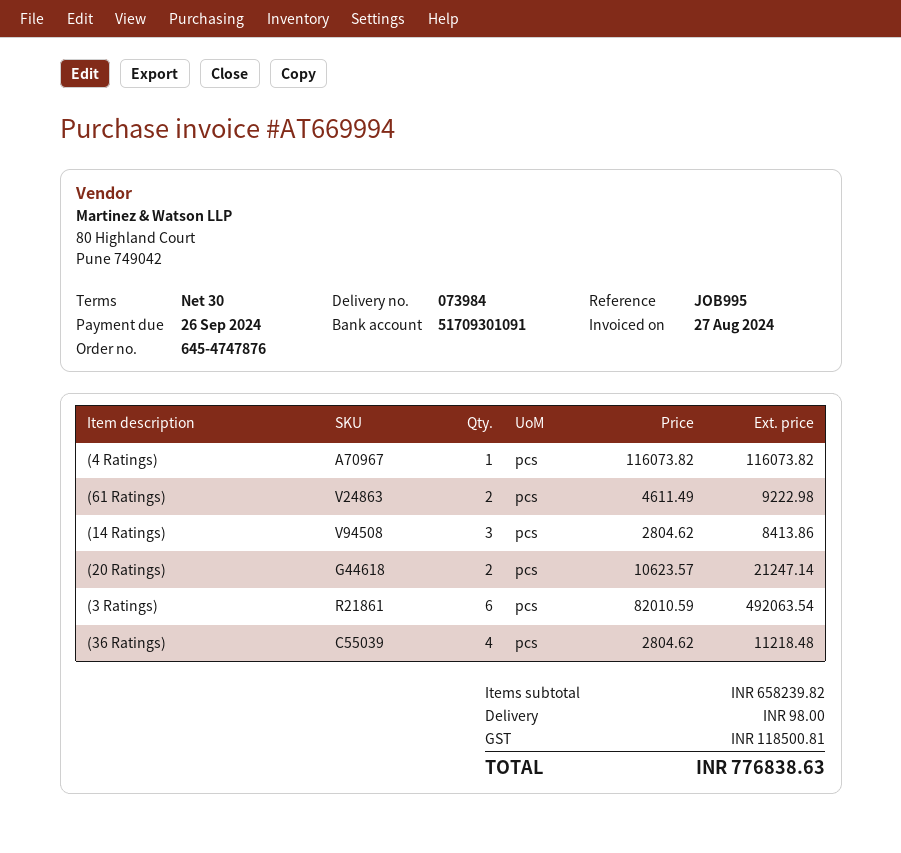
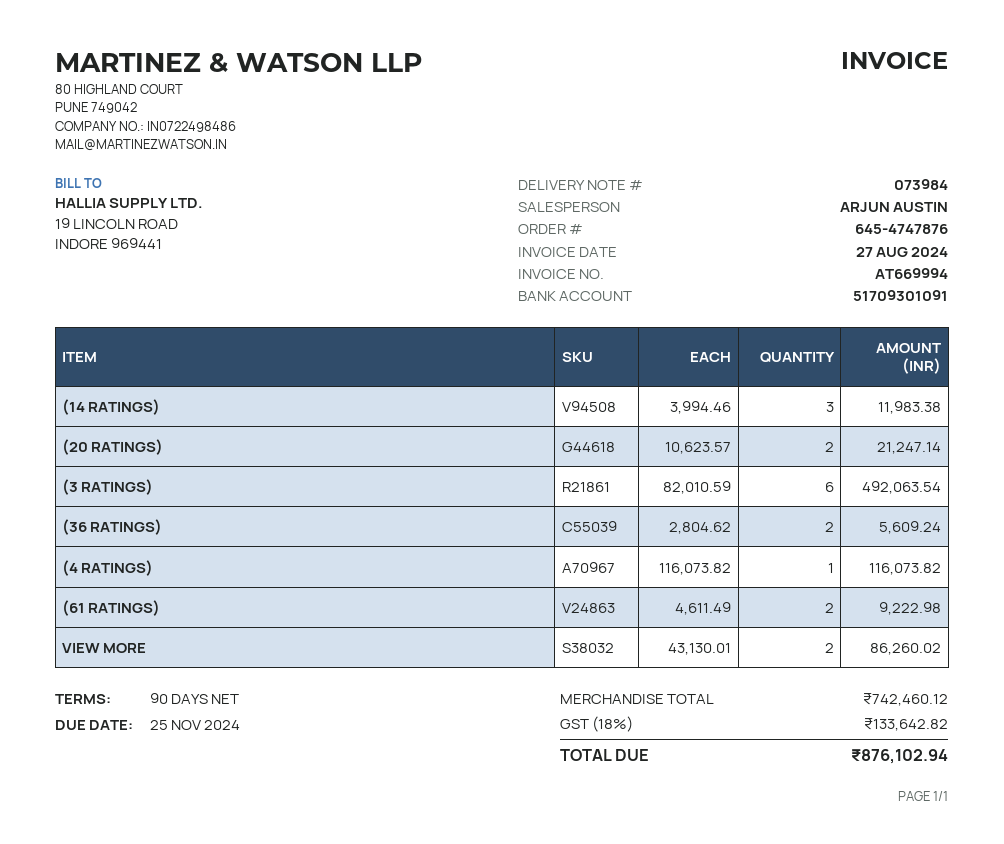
payment terms: 30 days -> 90 days
due date: 2024-09-26 -> 2024-11-25
(14 Ratings): 3 x 2804.62 = 8413.86 -> 3 x 3994.46 = 11983.38
(36 Ratings): 4 x 2804.62 = 11218.48 -> 2 x 2804.62 = 5609.24
VIEW MORE: none -> 2 x 43130.01 = 86260.02
subtotal: 658239.82 -> 742460.12
shipping: 98.00 -> none
tax: 118500.81 -> 133642.82
total: 776838.63 -> 876102.94

